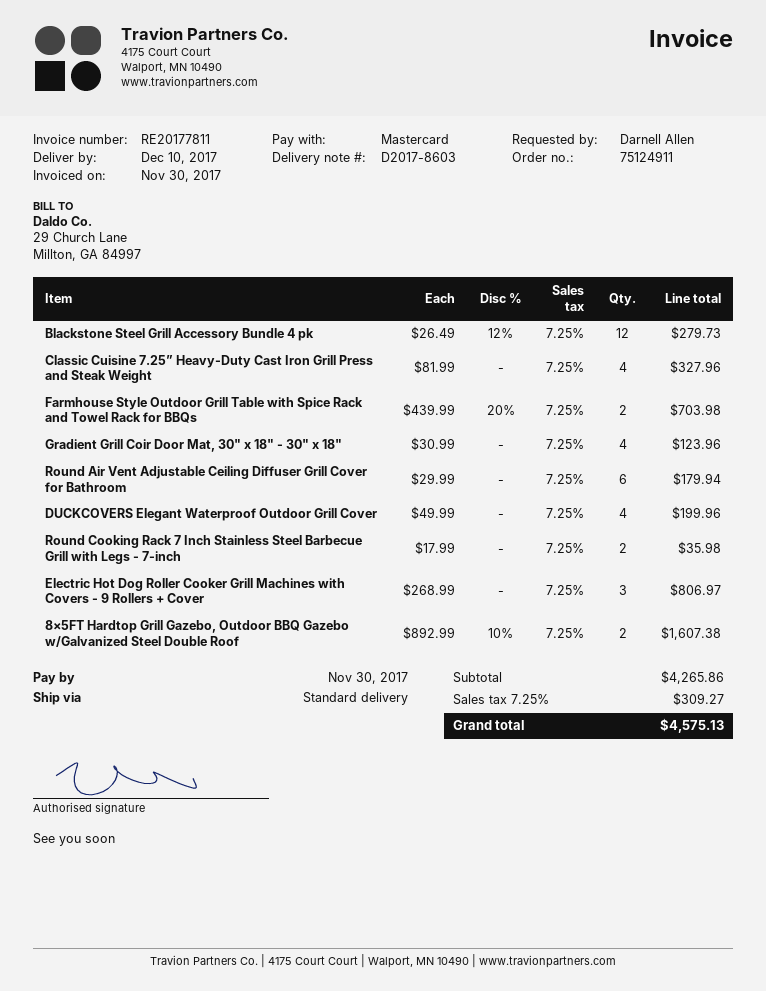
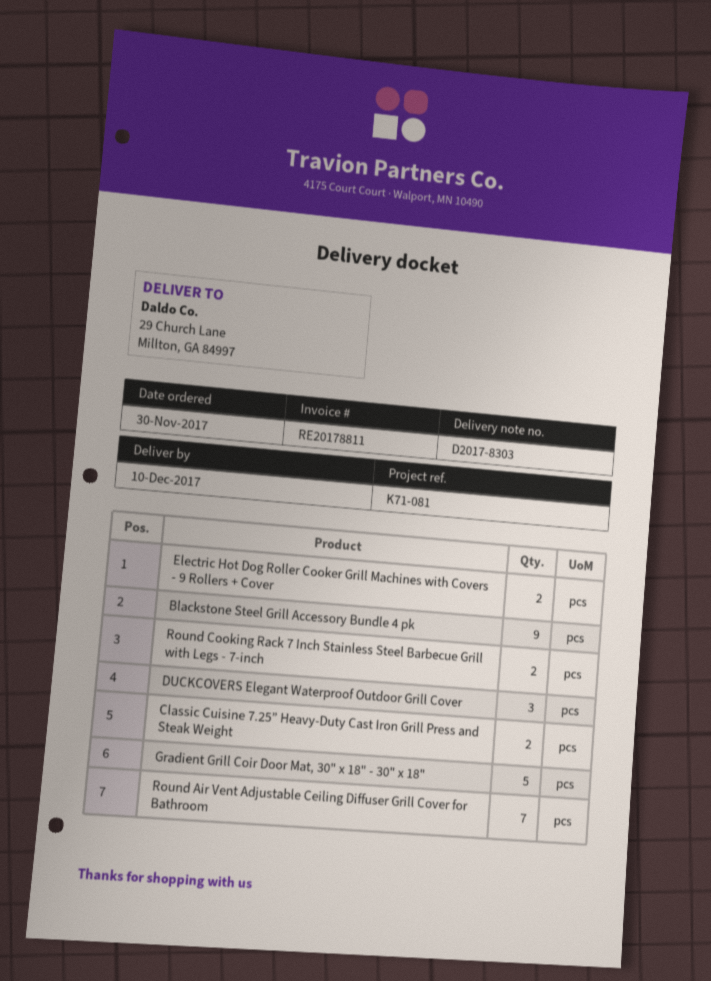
delivery note number: D2017-8603 -> D2017-8303
invoice number: RE20177811 -> RE20178811
Blackstone Steel Grill Accessory Bundle 4 pk: 12 -> 9
Classic Cuisine 7.25” Heavy-Duty Cast Iron Grill Press and Steak Weight: 4 -> 2
Farmhouse Style Outdoor Grill Table with Spice Rack and Towel Rack for BBQs: 2 -> none
Gradient Grill Coir Door Mat, 30" x 18" - 30" x 18": 4 -> 5
Round Air Vent Adjustable Ceiling Diffuser Grill Cover for Bathroom: 6 -> 7
DUCKCOVERS Elegant Waterproof Outdoor Grill Cover: 4 -> 3
Electric Hot Dog Roller Cooker Grill Machines with Covers - 9 Rollers + Cover: 3 -> 2
8×5FT Hardtop Grill Gazebo, Outdoor BBQ Gazebo w/Galvanized Steel Double Roof: 2 -> none

